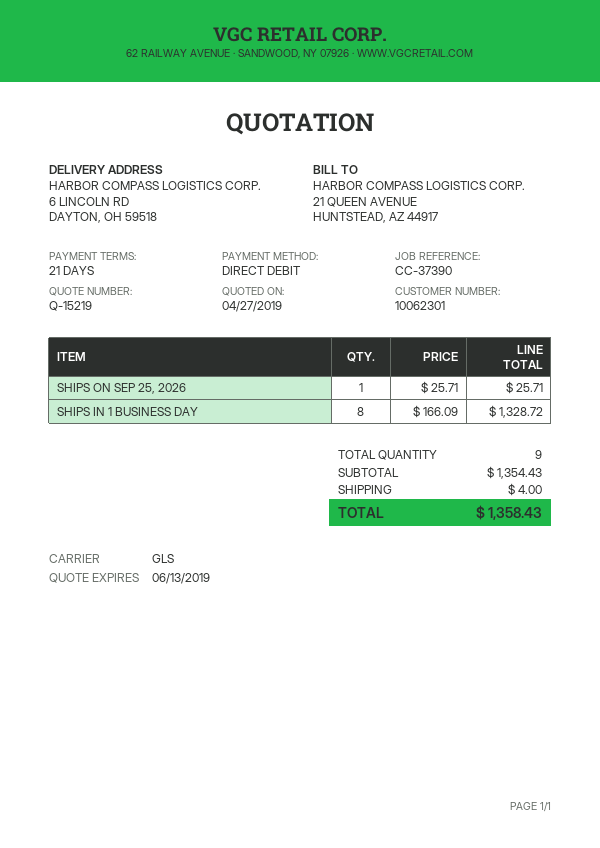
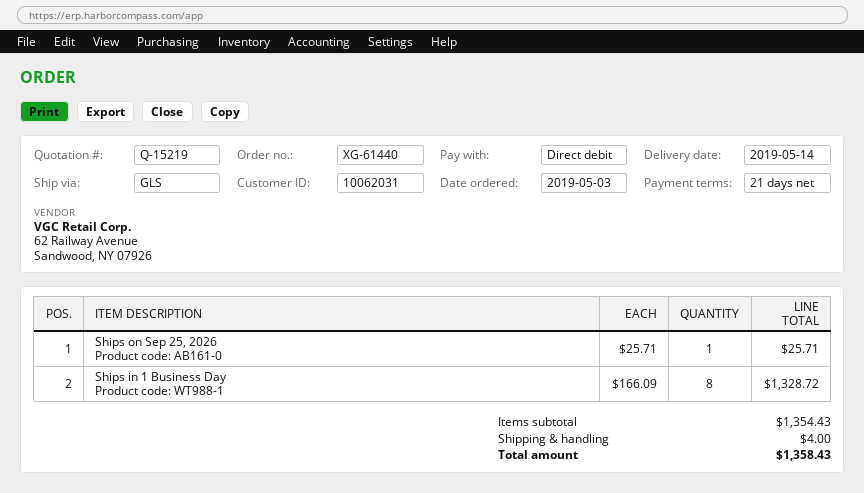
customer number: 10062301 -> 10062031

